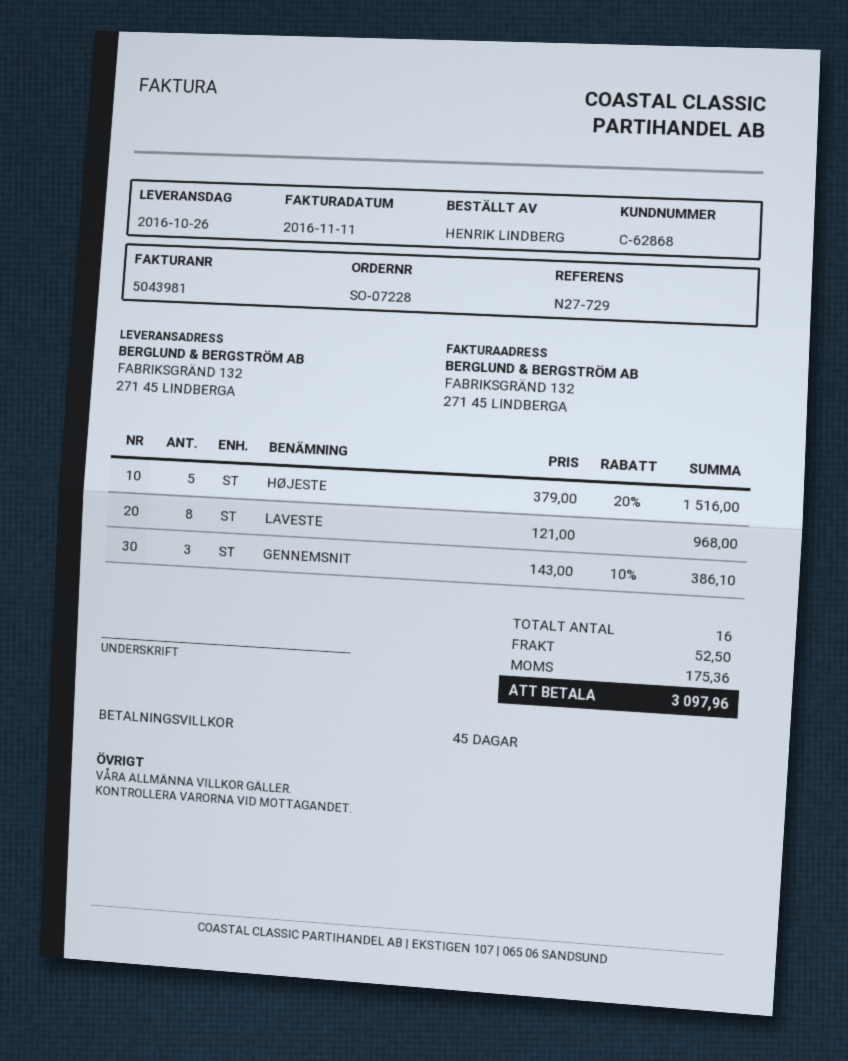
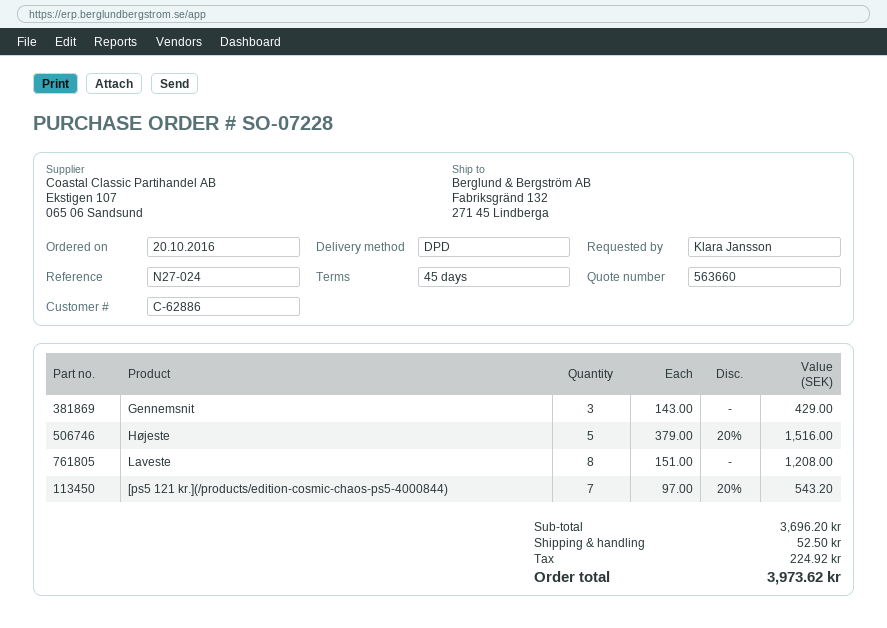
customer number: C-62868 -> C-62886
reference: N27-729 -> N27-024
ordered by: HENRIK LINDBERG -> Klara Jansson
LAVESTE: 8 x 121.00 = 968.00 -> 8 x 151.00 = 1208.00
GENNEMSNIT: 3 x 143.00 - 10% = 386.10 -> 3 x 143.00 = 429.00
[ps5 121 kr.](/products/edition-cosmic-chaos-ps5-4000844): none -> 7 x 97.00 - 20% = 543.20
tax: 175.36 -> 224.92
total: 3097.96 -> 3973.62

